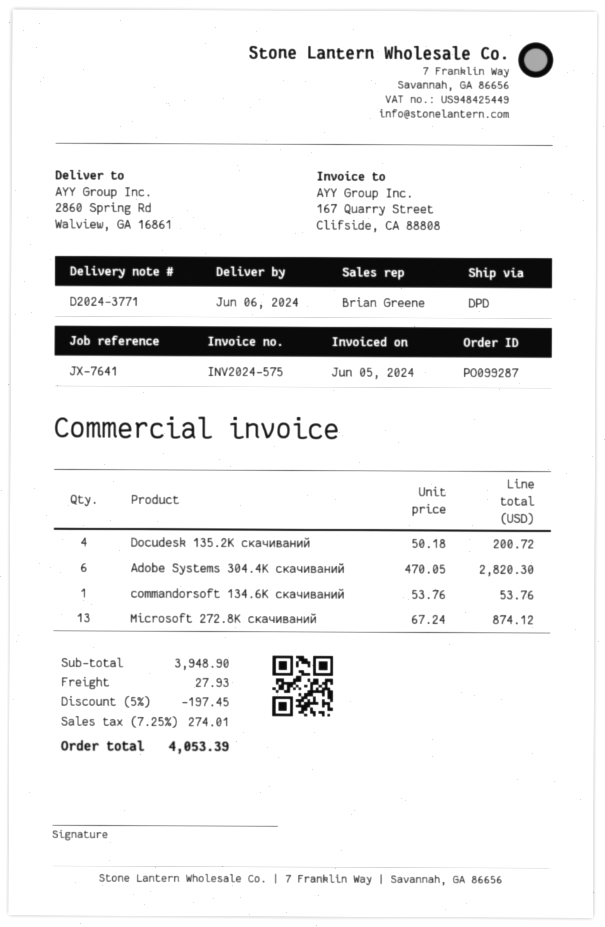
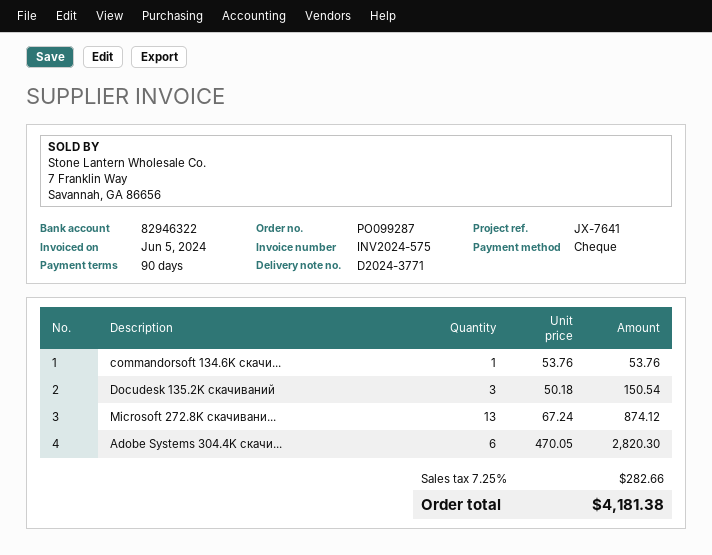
Docudesk 135.2K скачиваний: 4 x 50.18 = 200.72 -> 3 x 50.18 = 150.54
discount: 5% = 197.45 -> none
shipping: 27.93 -> none
tax: 7.25% = 274.01 -> 7.25% = 282.66
total: 4053.39 -> 4181.38

